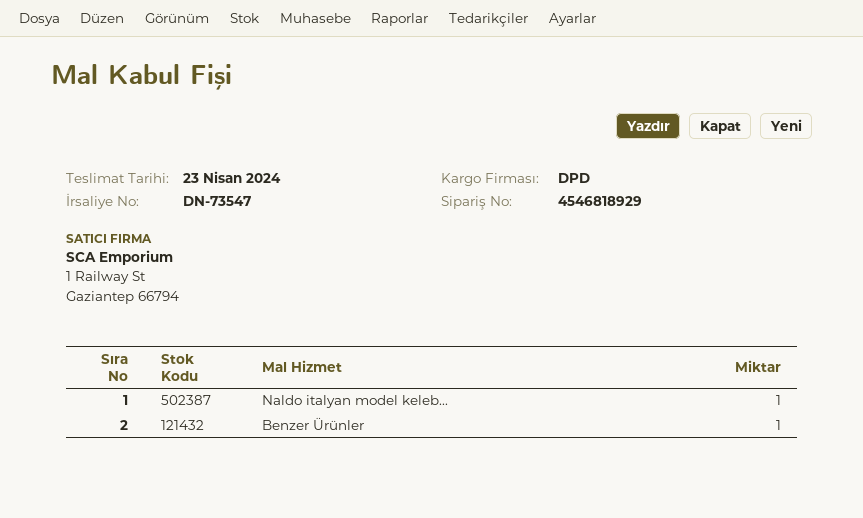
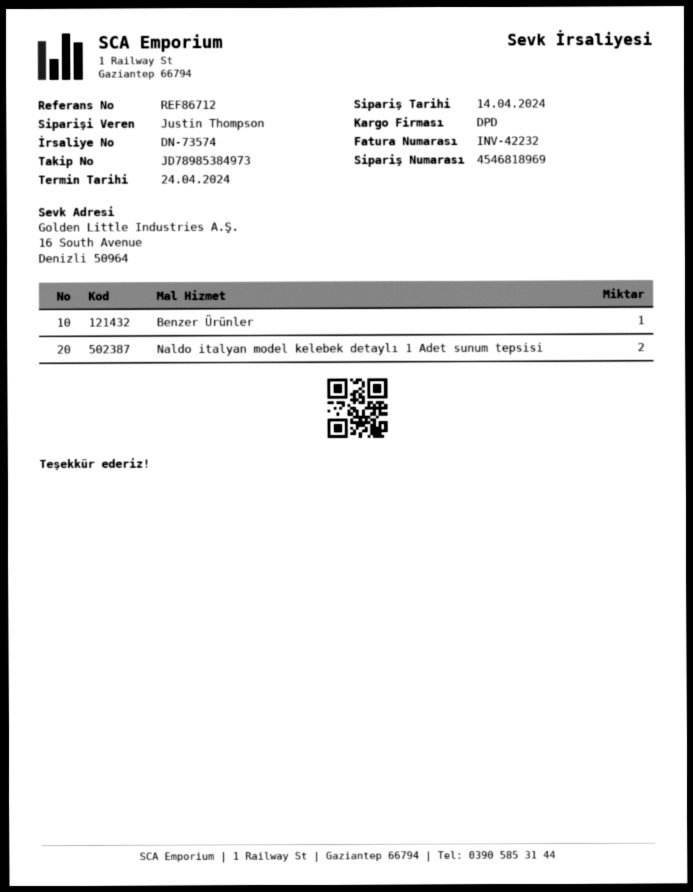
order number: 4546818929 -> 4546818969
delivery note number: DN-73547 -> DN-73574
delivery date: 2024-04-23 -> 2024-04-24
Naldo italyan model keleb...: 1 -> 2

